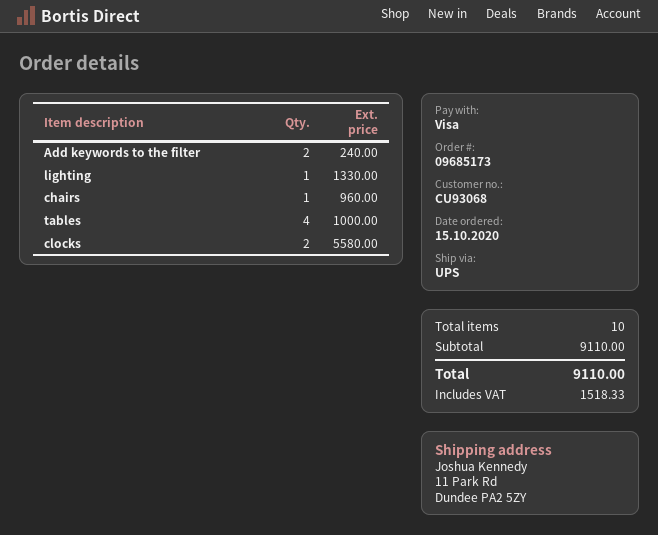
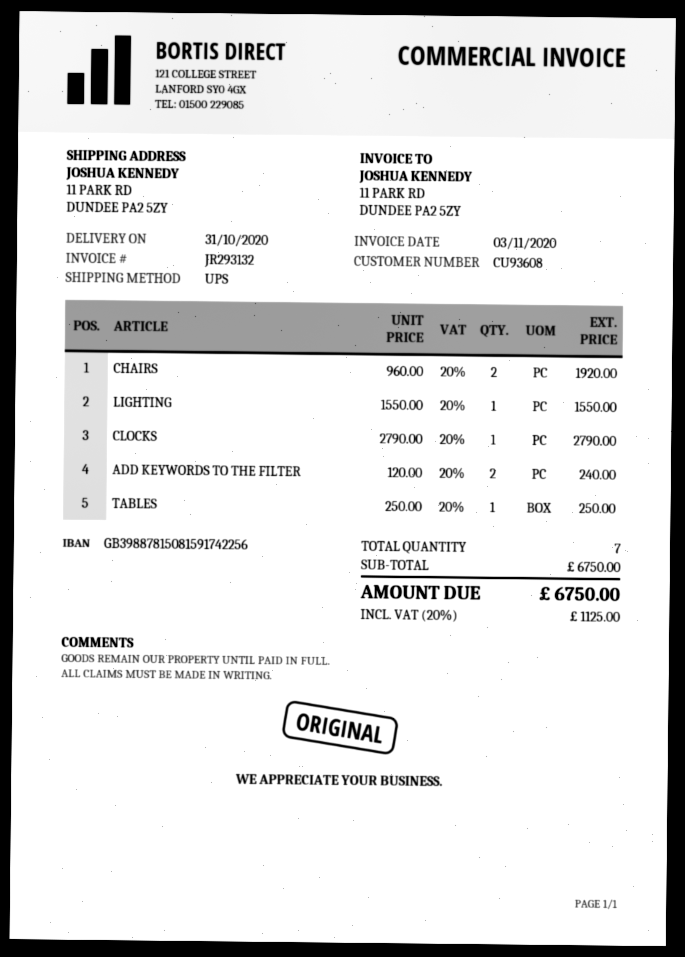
customer number: CU93068 -> CU93608
lighting: 1 for 1330.00 -> 1 for 1550.00
chairs: 1 for 960.00 -> 2 for 1920.00
tables: 4 for 1000.00 -> 1 for 250.00
clocks: 2 for 5580.00 -> 1 for 2790.00
total quantity: 10 -> 7
subtotal: 9110.00 -> 6750.00
tax: 1518.33 -> 1125.00
total: 9110.00 -> 6750.00

